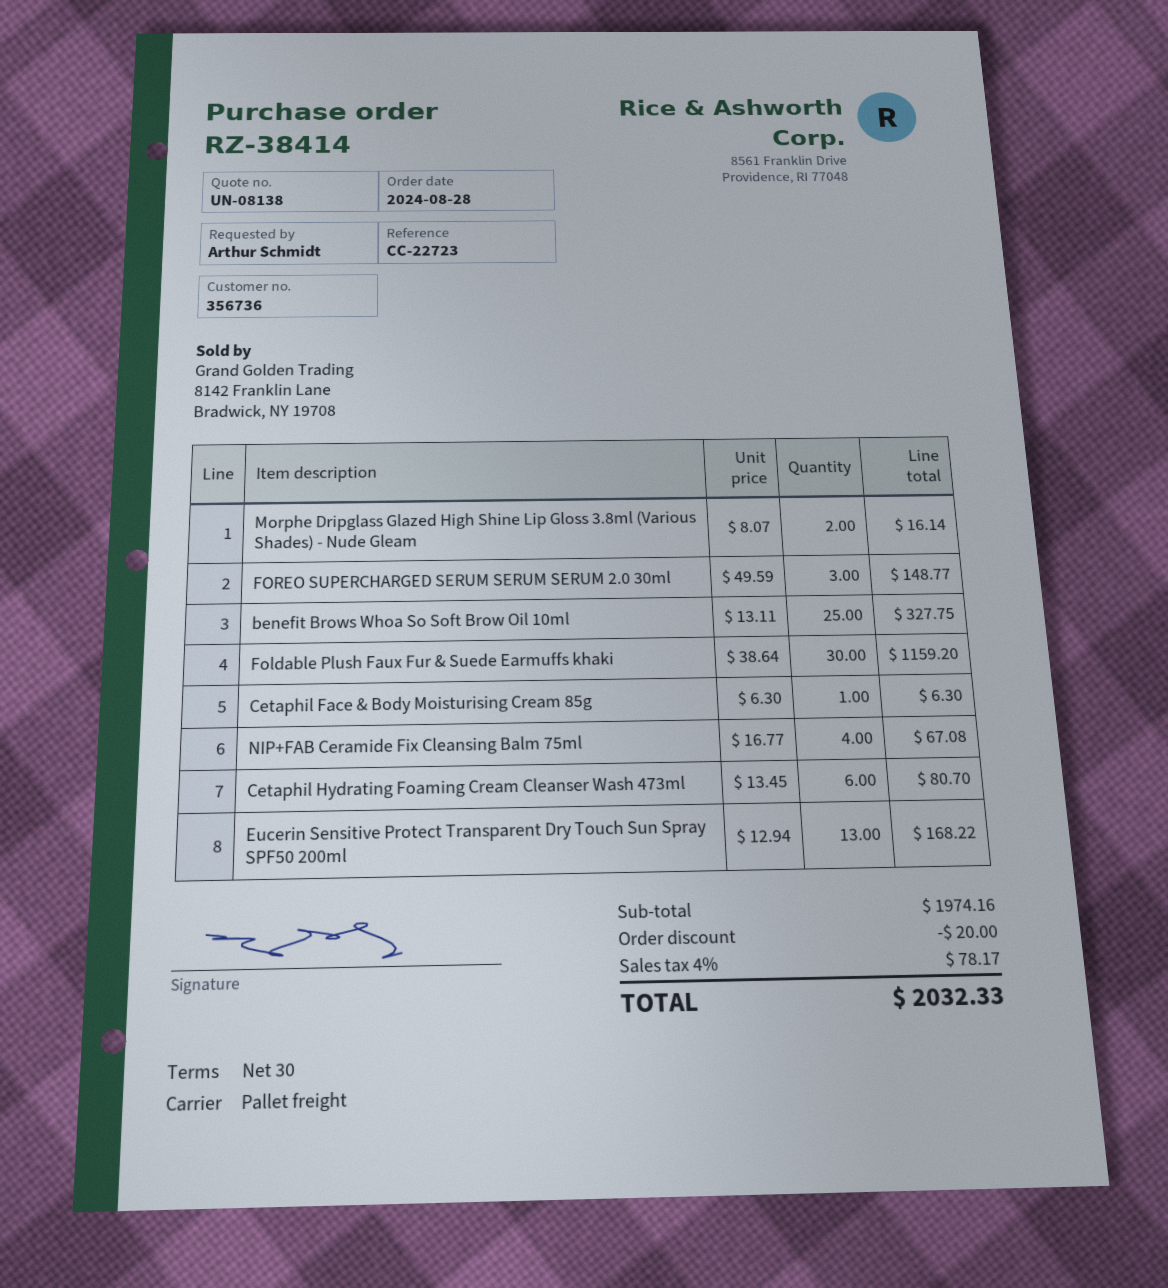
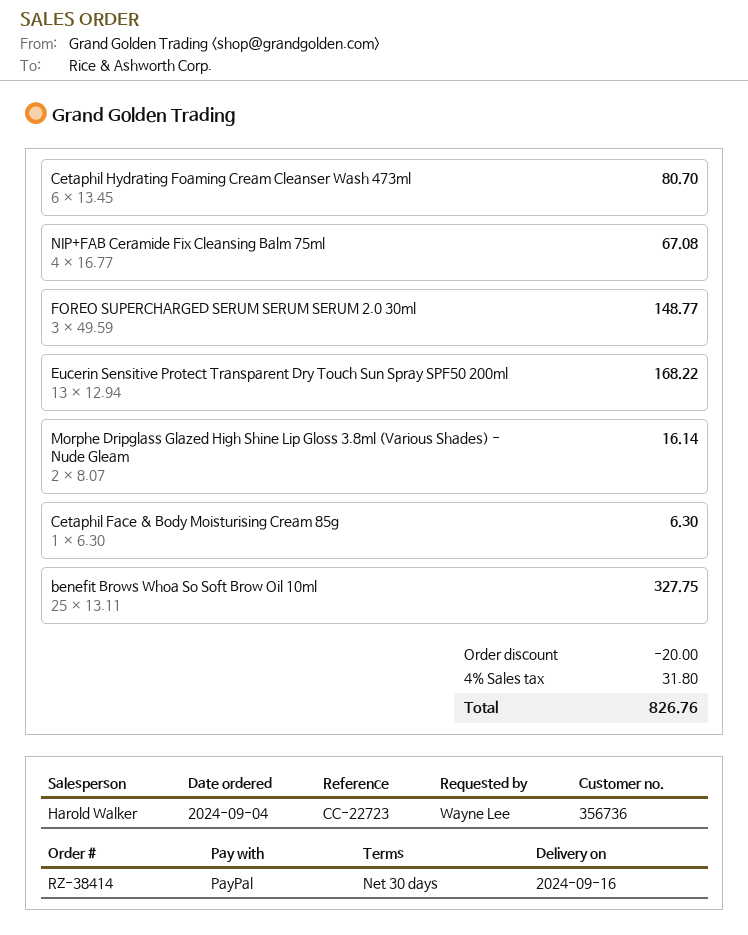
order date: 2024-08-28 -> 2024-09-04
ordered by: Arthur Schmidt -> Wayne Lee
Foldable Plush Faux Fur & Suede Earmuffs khaki: 30 x 38.64 = 1159.20 -> none
tax: 4% = 78.17 -> 4% = 31.80
total: 2032.33 -> 826.76

